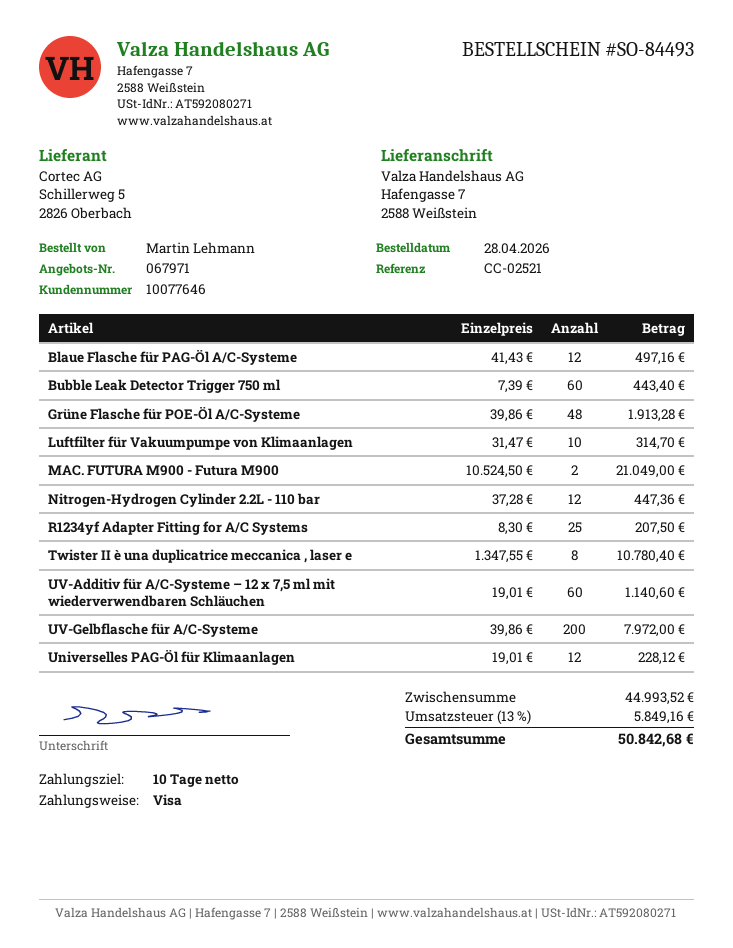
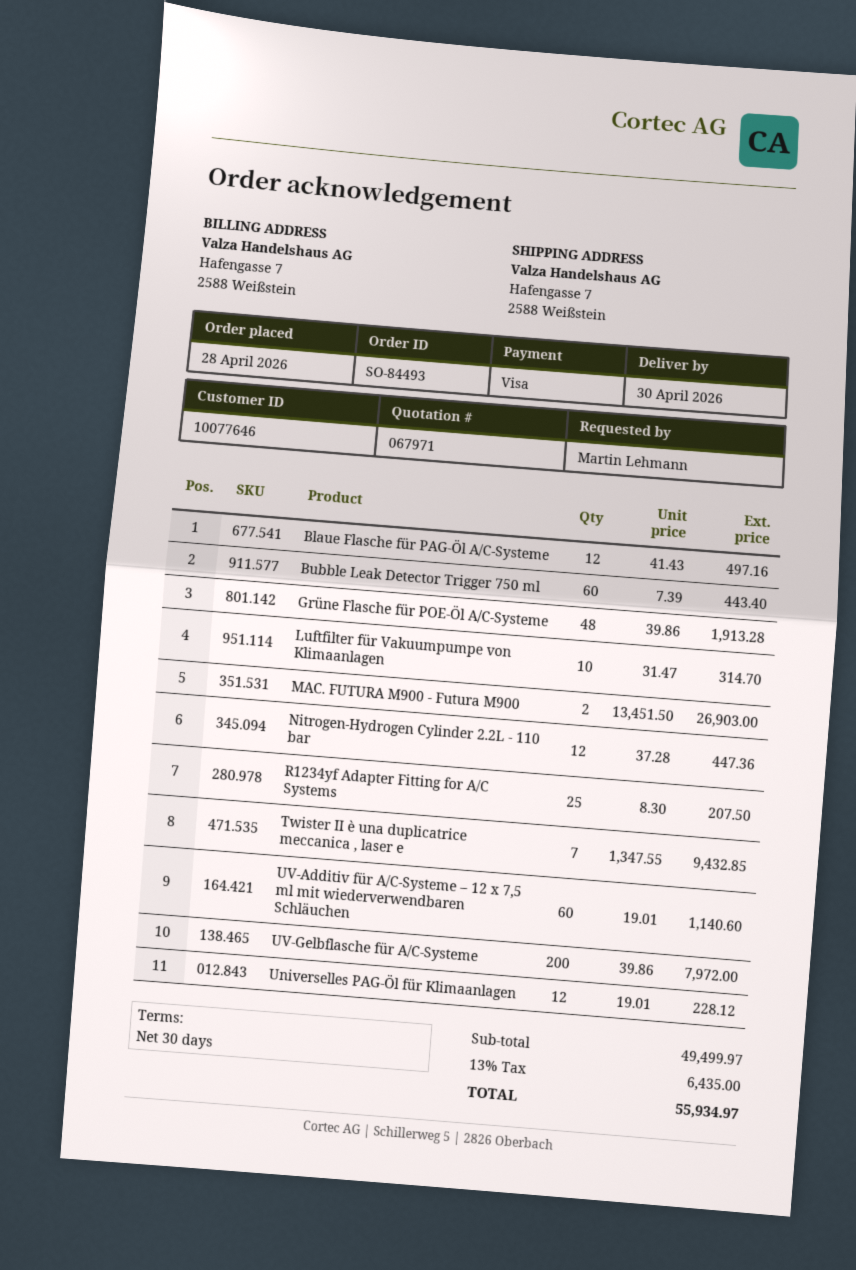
payment terms: 10 days -> 30 days
MAC. FUTURA M900 - Futura M900: 2 x 10524.50 = 21049.00 -> 2 x 13451.50 = 26903.00
Twister II è una duplicatrice meccanica , laser e: 8 x 1347.55 = 10780.40 -> 7 x 1347.55 = 9432.85
subtotal: 44993.52 -> 49499.97
tax: 13% = 5849.16 -> 13% = 6435.00
total: 50842.68 -> 55934.97

